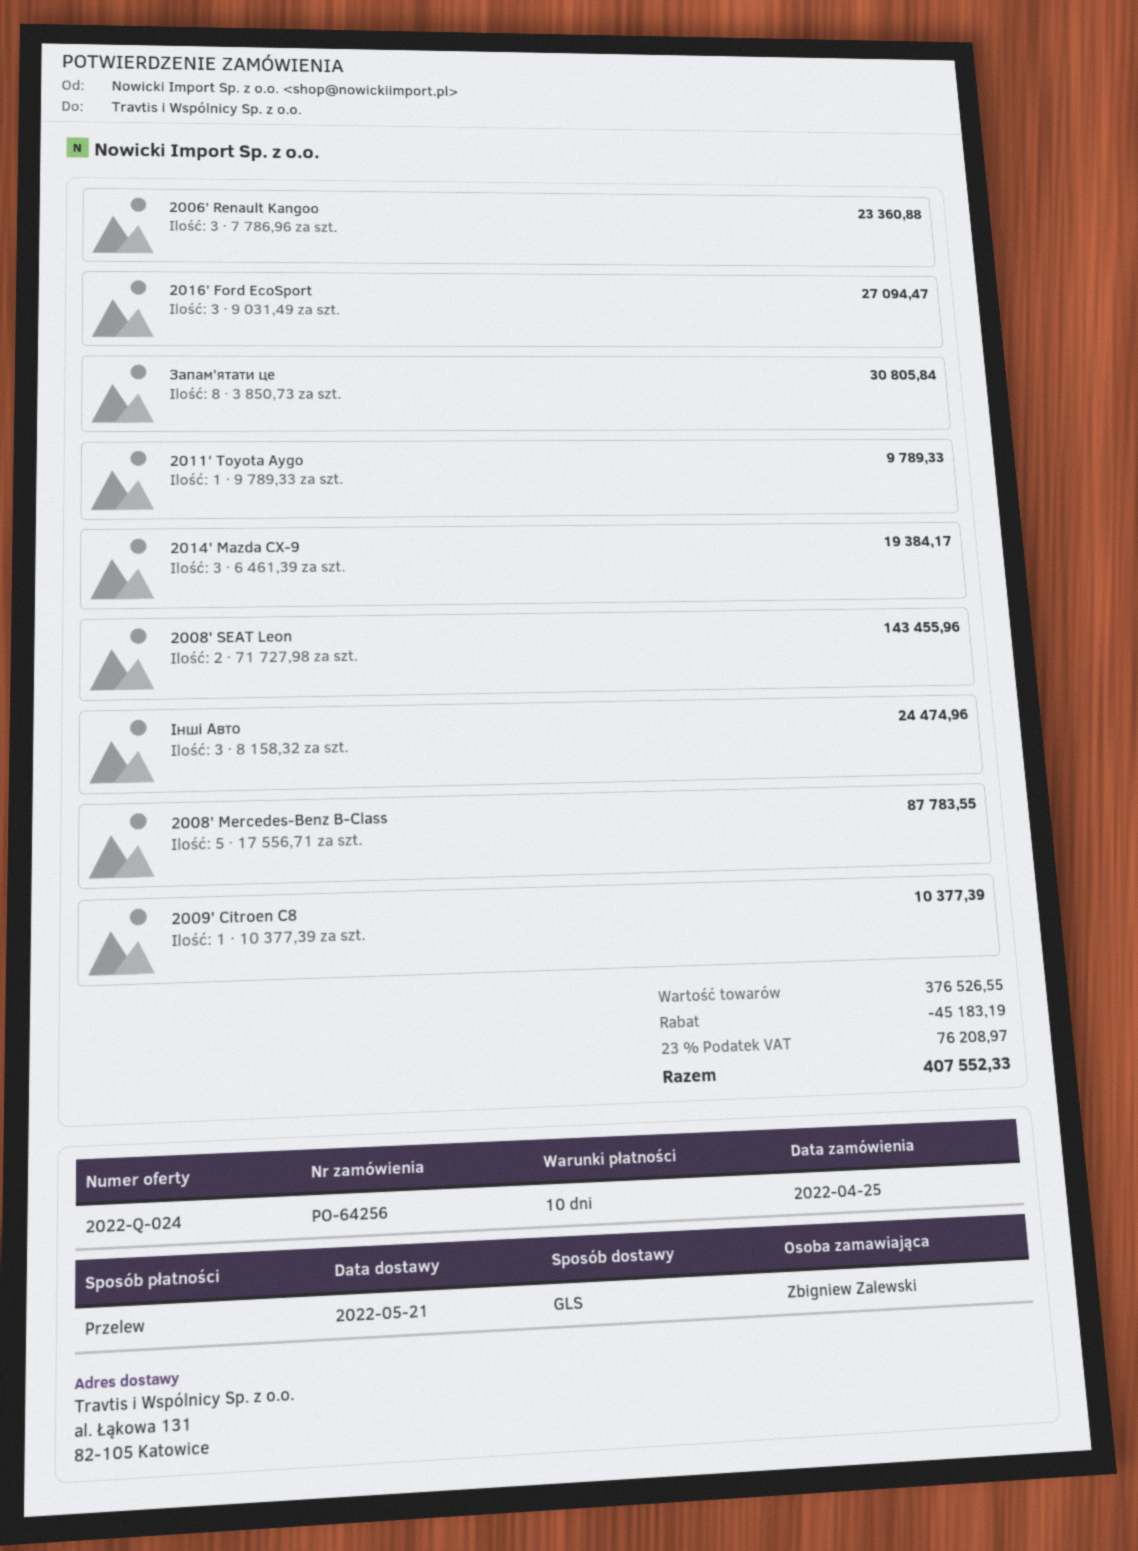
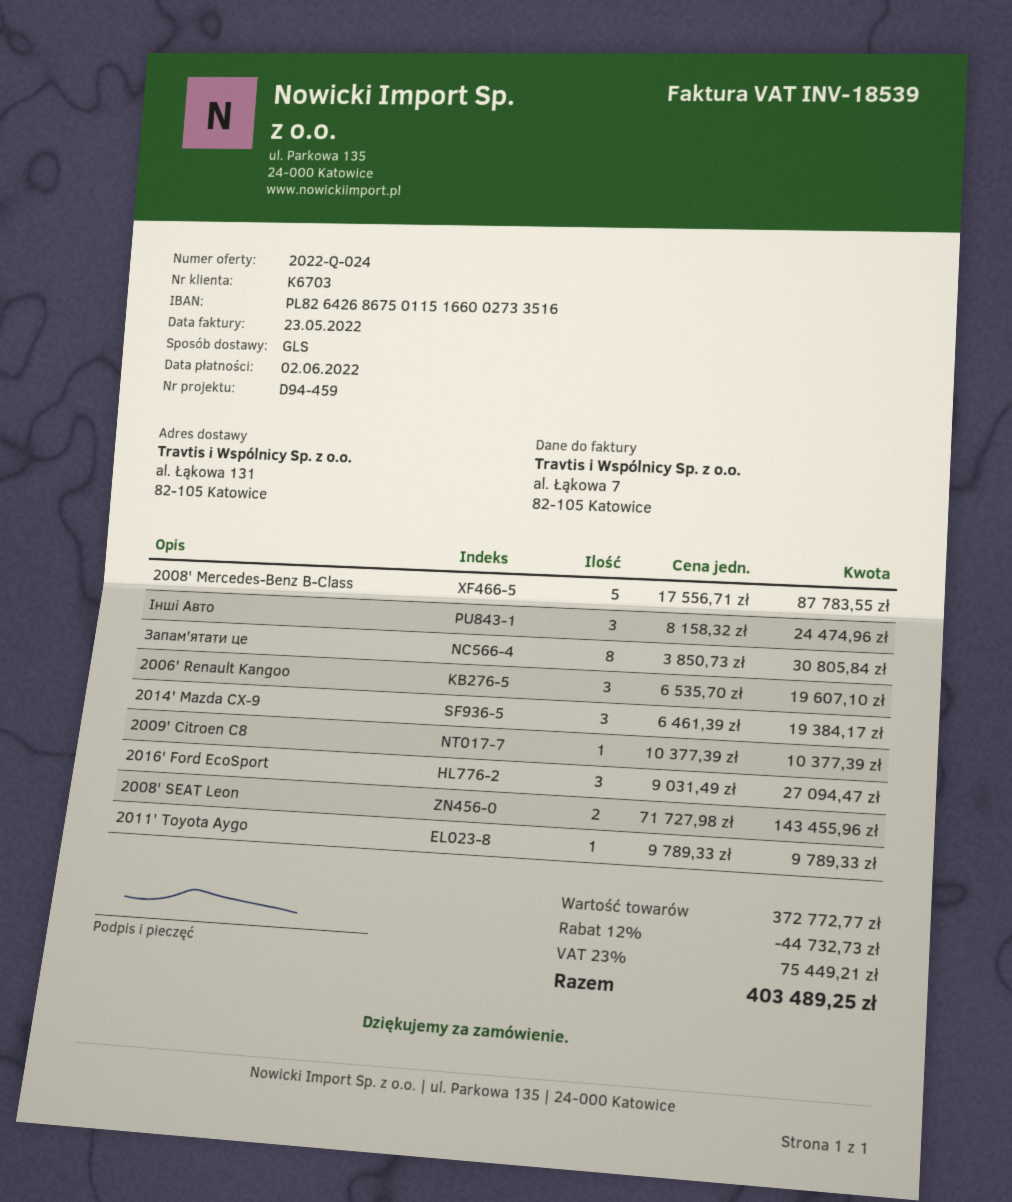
2006' Renault Kangoo: 3 x 7786.96 = 23360.88 -> 3 x 6535.70 = 19607.10
subtotal: 376526.55 -> 372772.77
discount: 45183.19 -> 44732.73
tax: 23% = 76208.97 -> 23% = 75449.21
total: 407552.33 -> 403489.25

